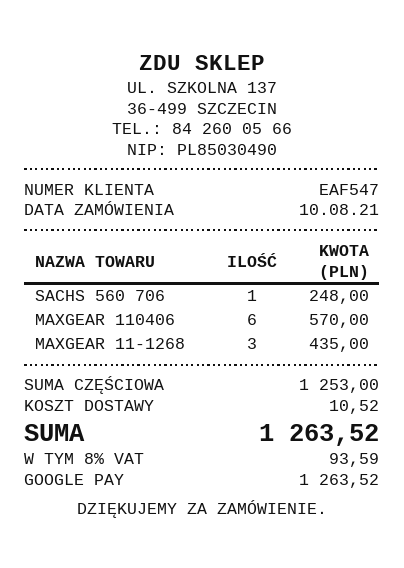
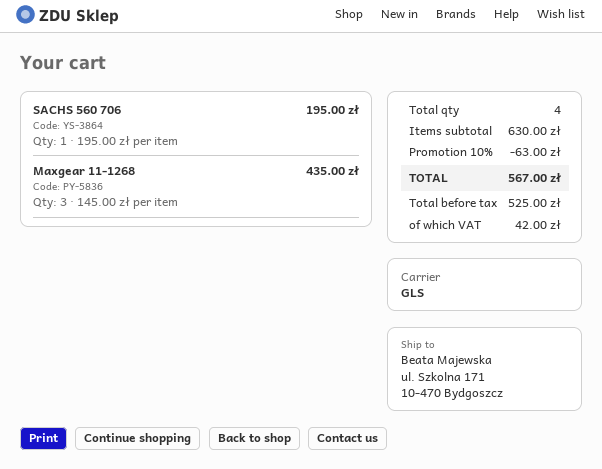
SACHS 560 706: 1 for 248.00 -> 1 for 195.00
MAXGEAR 110406: 6 for 570.00 -> none
subtotal: 1253.00 -> 630.00
discount: none -> 10% = 63.00
shipping: 10.52 -> none
tax: 93.59 -> 42.00
total: 1263.52 -> 567.00

